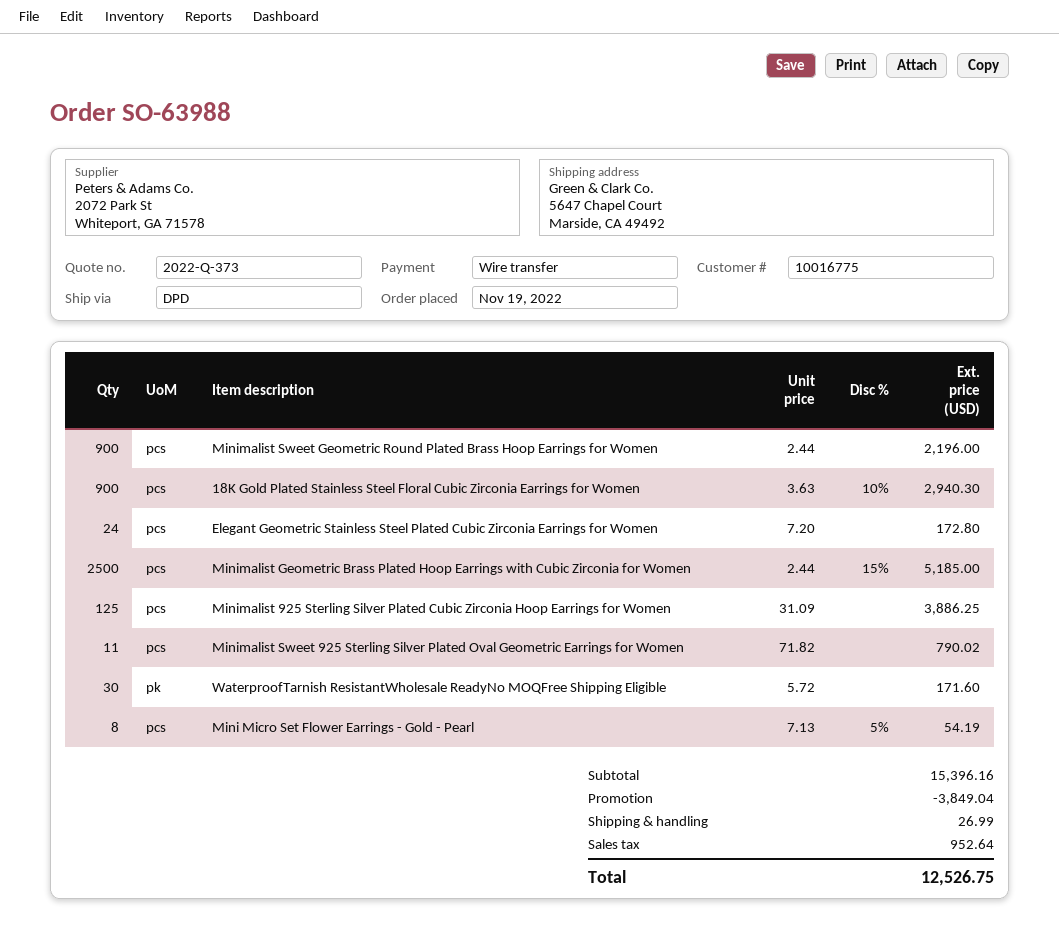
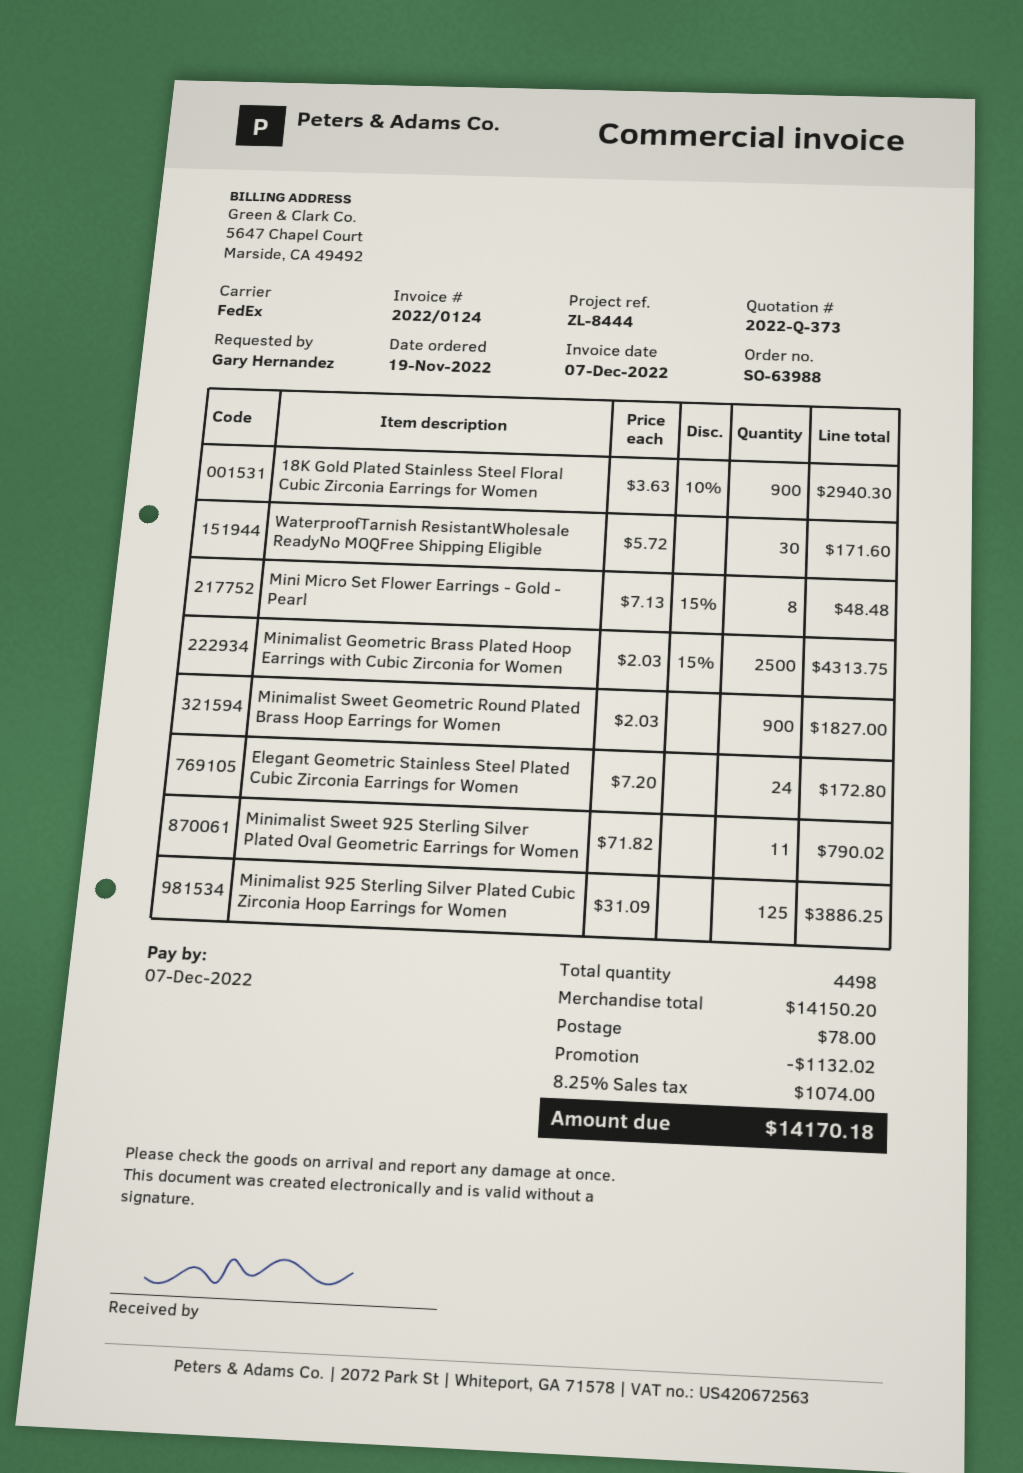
shipping method: DPD -> FedEx
Minimalist Sweet Geometric Round Plated Brass Hoop Earrings for Women: 900 x 2.44 = 2196.00 -> 900 x 2.03 = 1827.00
Minimalist Geometric Brass Plated Hoop Earrings with Cubic Zirconia for Women: 2500 x 2.44 - 15% = 5185.00 -> 2500 x 2.03 - 15% = 4313.75
Mini Micro Set Flower Earrings - Gold - Pearl: 8 x 7.13 - 5% = 54.19 -> 8 x 7.13 - 15% = 48.48
subtotal: 15396.16 -> 14150.20
discount: 3849.04 -> 1132.02
shipping: 26.99 -> 78.00
tax: 952.64 -> 1074.00
total: 12526.75 -> 14170.18

